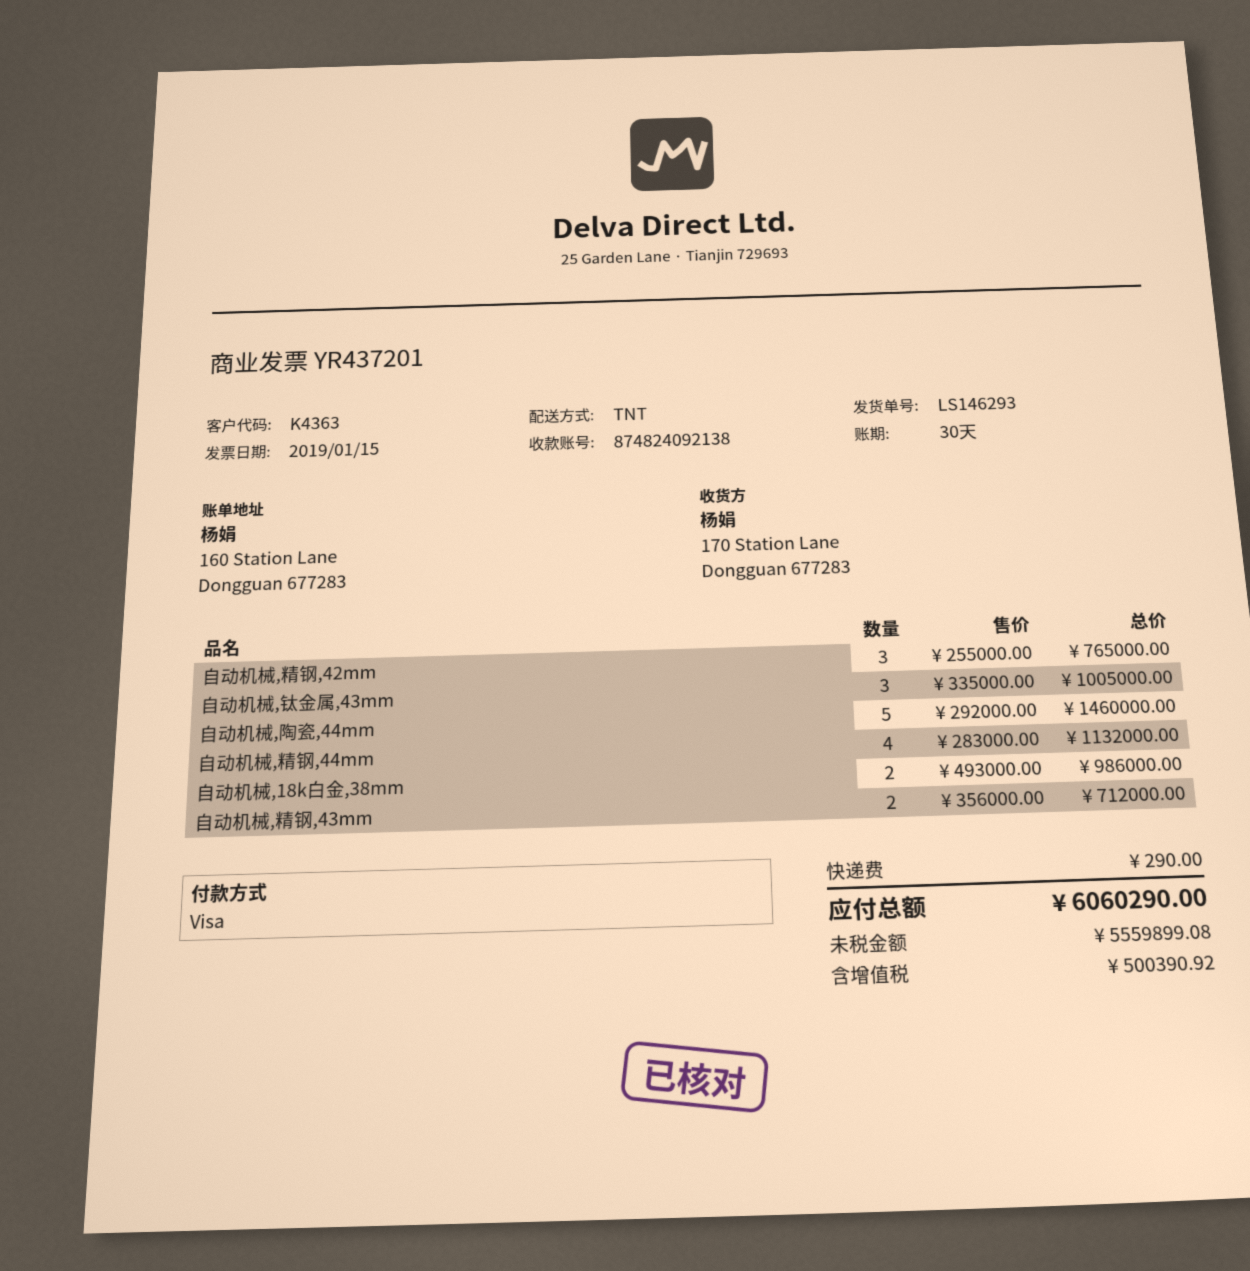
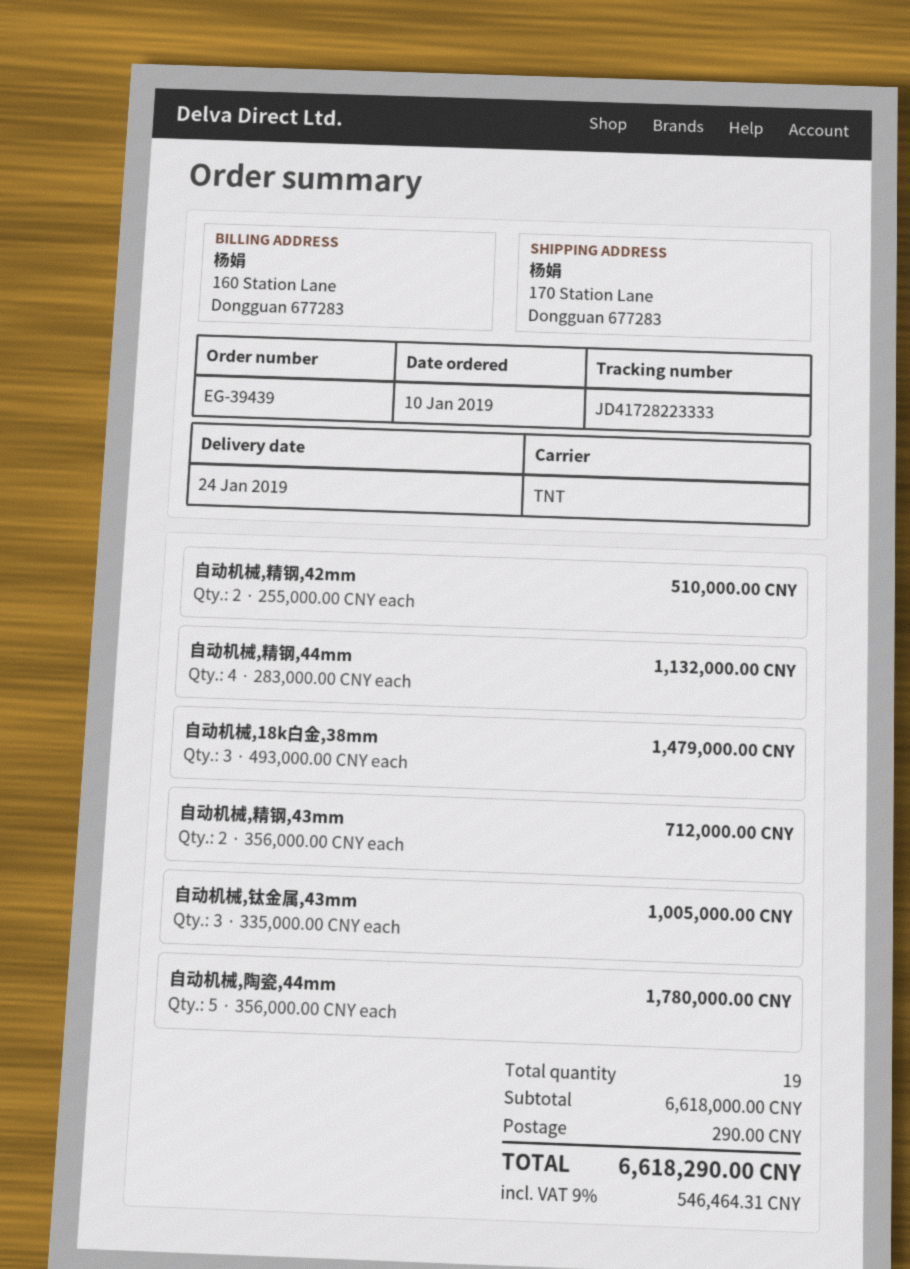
自动机械,精钢,42mm: 3 x 255000.00 = 765000.00 -> 2 x 255000.00 = 510000.00
自动机械,陶瓷,44mm: 5 x 292000.00 = 1460000.00 -> 5 x 356000.00 = 1780000.00
自动机械,18k白金,38mm: 2 x 493000.00 = 986000.00 -> 3 x 493000.00 = 1479000.00
tax: 500390.92 -> 546464.31
total: 6060290.00 -> 6618290.00

